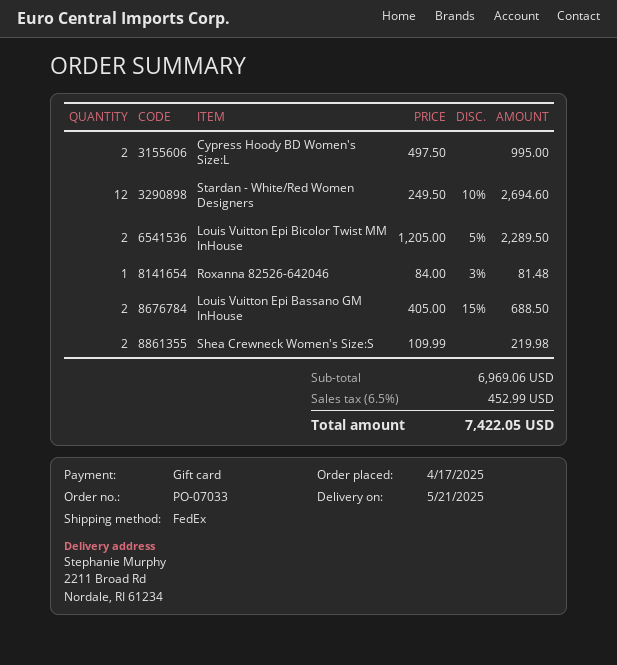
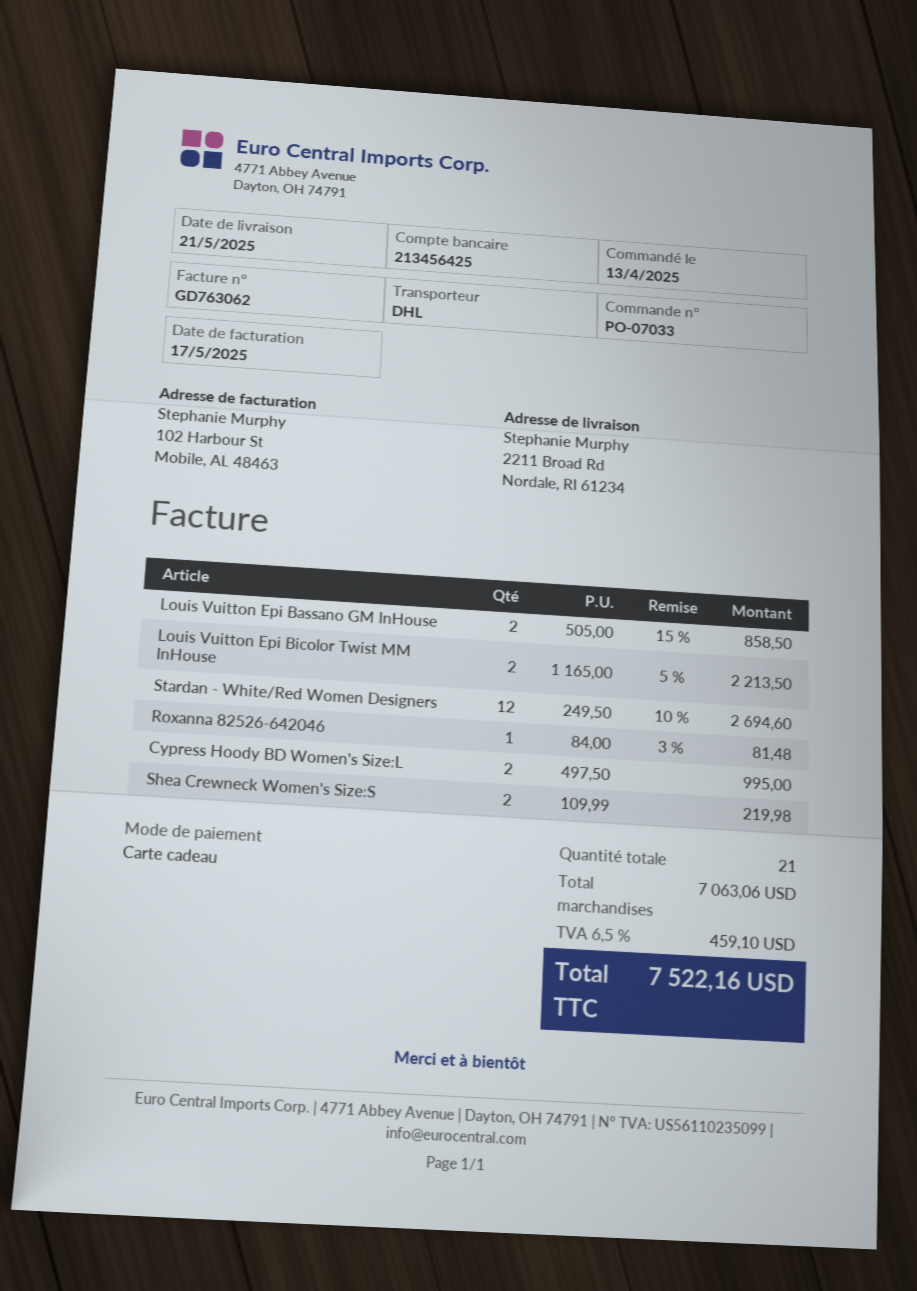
order date: 2025-04-17 -> 2025-04-13
shipping method: FedEx -> DHL
Louis Vuitton Epi Bicolor Twist MM InHouse: 2 x 1205.00 - 5% = 2289.50 -> 2 x 1165.00 - 5% = 2213.50
Louis Vuitton Epi Bassano GM InHouse: 2 x 405.00 - 15% = 688.50 -> 2 x 505.00 - 15% = 858.50
subtotal: 6969.06 -> 7063.06
tax: 6.5% = 452.99 -> 6.5% = 459.10
total: 7422.05 -> 7522.16

